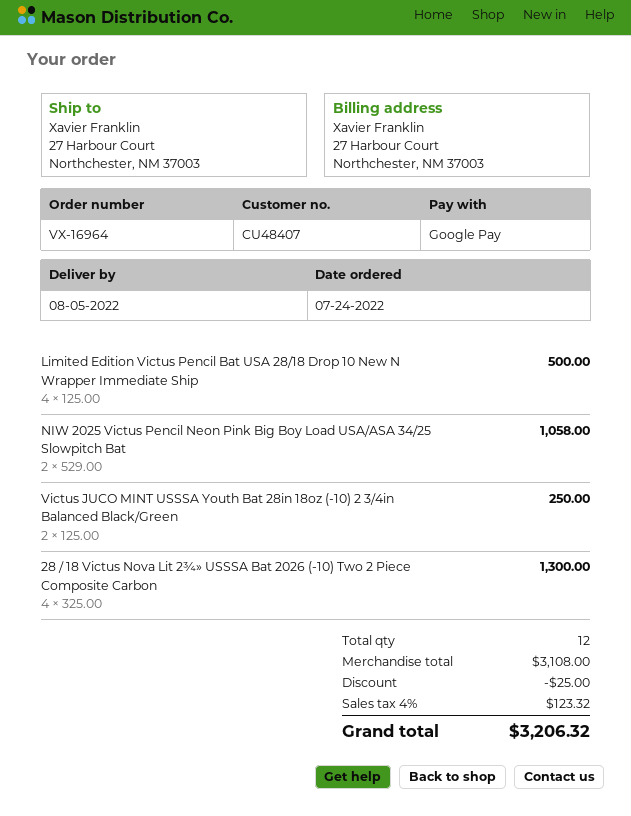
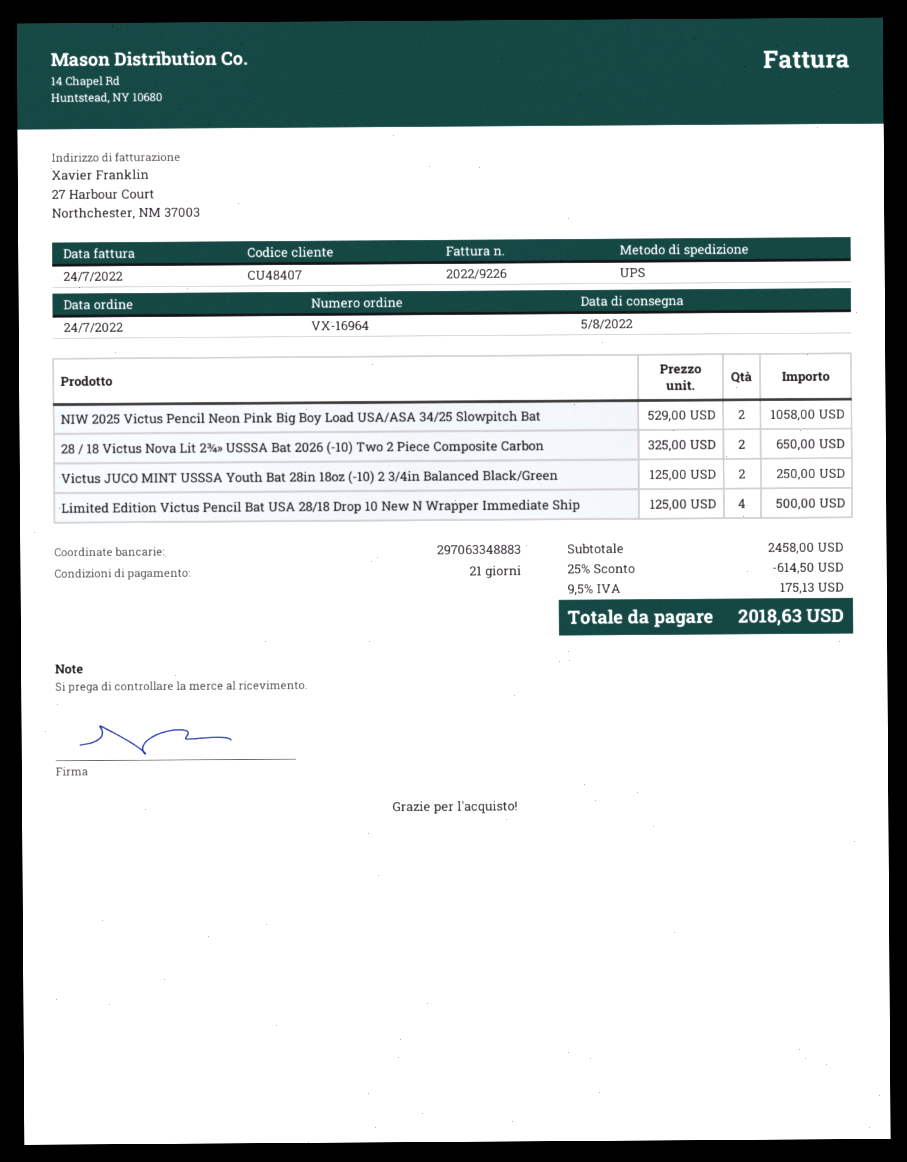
28 / 18 Victus Nova Lit 2¾» USSSA Bat 2026 (-10) Two 2 Piece Composite Carbon: 4 x 325.00 = 1300.00 -> 2 x 325.00 = 650.00
subtotal: 3108.00 -> 2458.00
discount: 25.00 -> 614.50
tax: 4% = 123.32 -> 9.5% = 175.13
total: 3206.32 -> 2018.63

